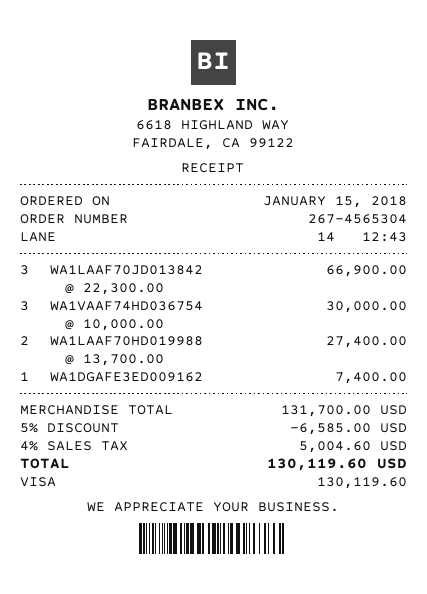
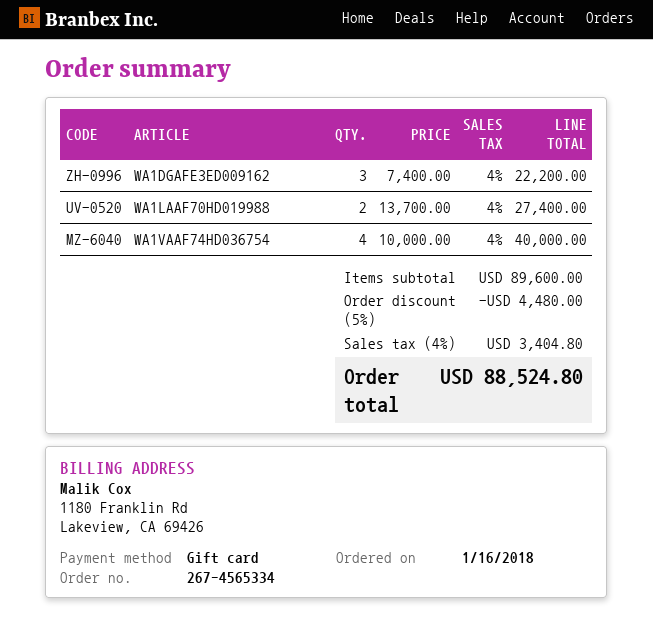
order number: 267-4565304 -> 267-4565334
order date: 2018-01-15 -> 2018-01-16
payment method: Visa -> gift card
WA1LAAF70JD013842: 3 x 22300.00 = 66900.00 -> none
WA1VAAF74HD036754: 3 x 10000.00 = 30000.00 -> 4 x 10000.00 = 40000.00
WA1DGAFE3ED009162: 1 x 7400.00 = 7400.00 -> 3 x 7400.00 = 22200.00
subtotal: 131700.00 -> 89600.00
discount: 5% = 6585.00 -> 5% = 4480.00
tax: 4% = 5004.60 -> 4% = 3404.80
total: 130119.60 -> 88524.80

